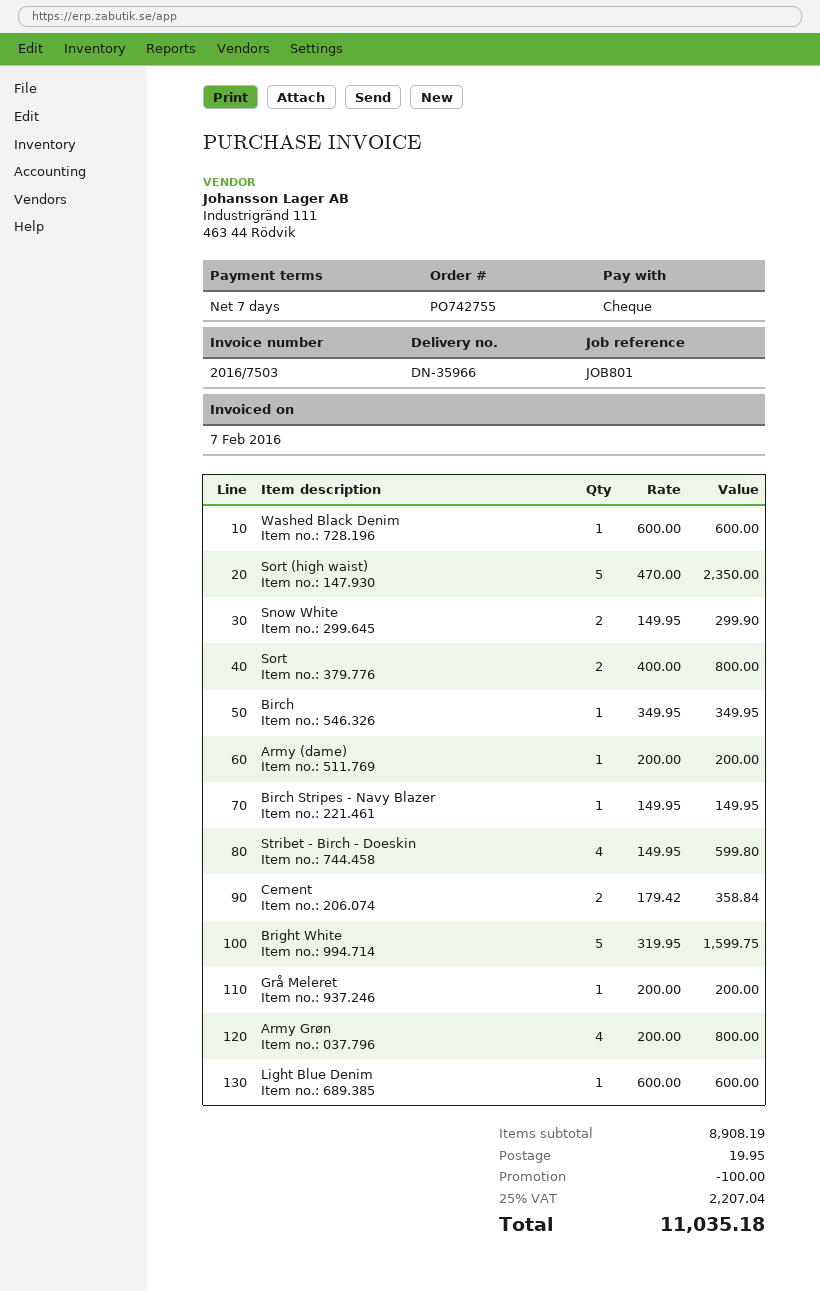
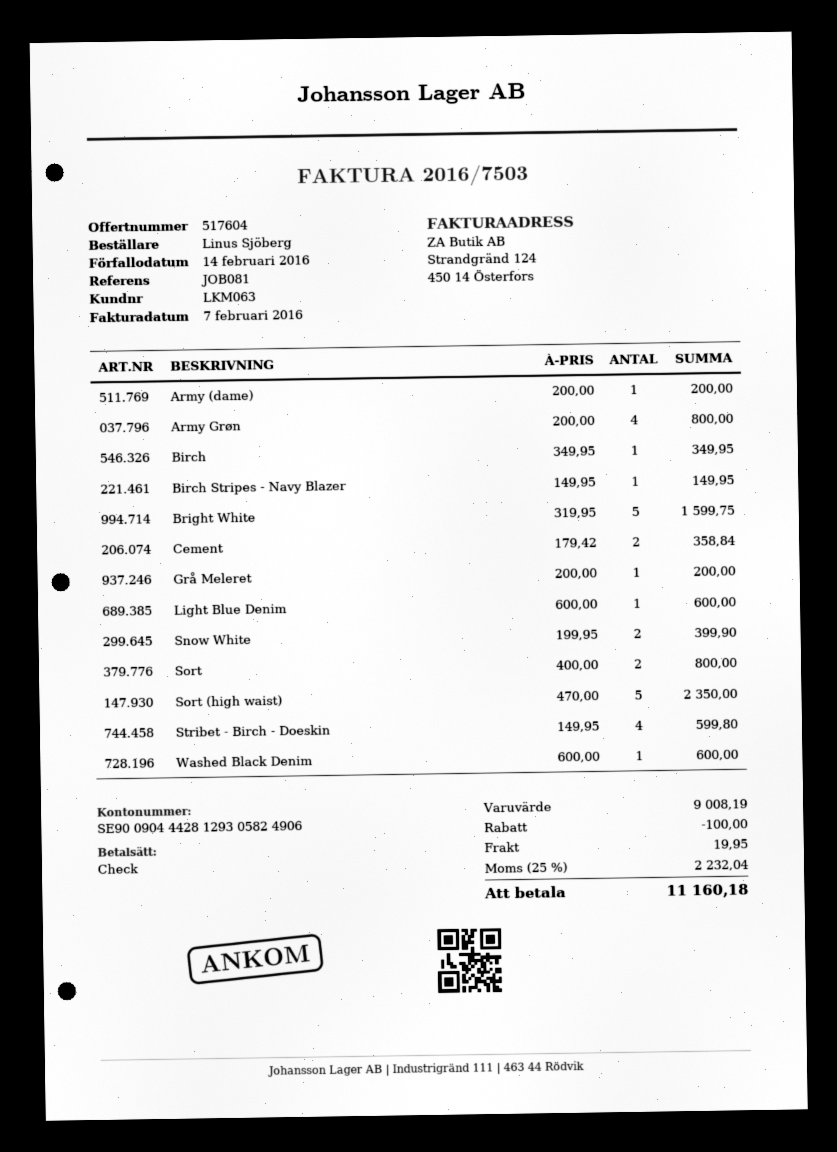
reference: JOB801 -> JOB081
Snow White: 2 x 149.95 = 299.90 -> 2 x 199.95 = 399.90
subtotal: 8908.19 -> 9008.19
tax: 25% = 2207.04 -> 25% = 2232.04
total: 11035.18 -> 11160.18

